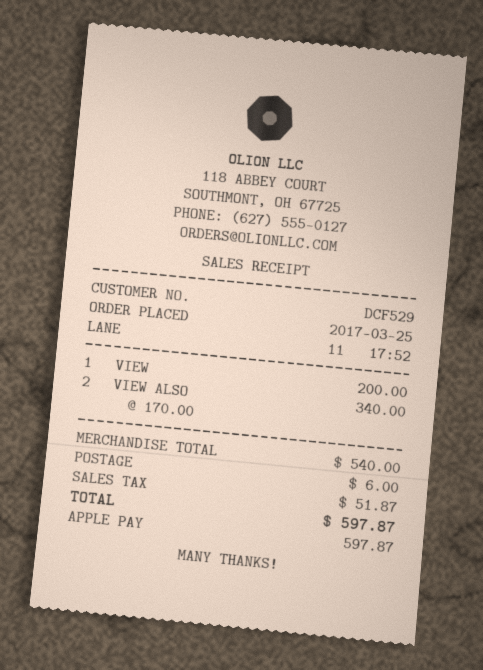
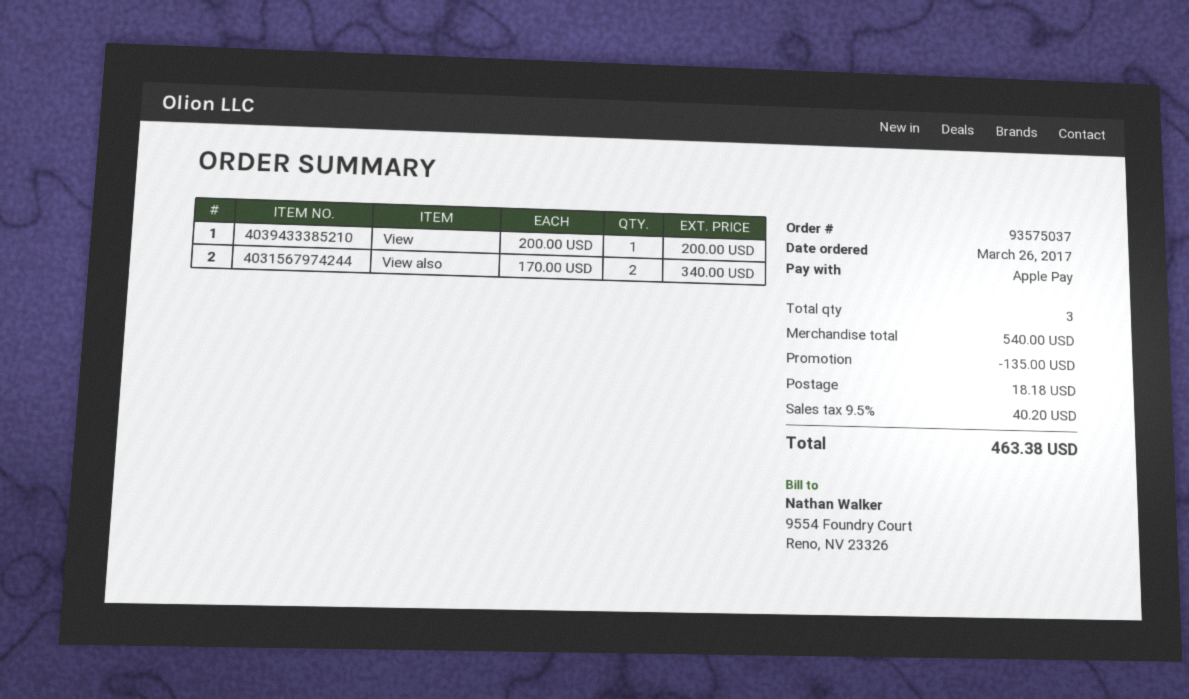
order date: 2017-03-25 -> 2017-03-26
discount: none -> 135.00
shipping: 6.00 -> 18.18
tax: 51.87 -> 40.20
total: 597.87 -> 463.38

